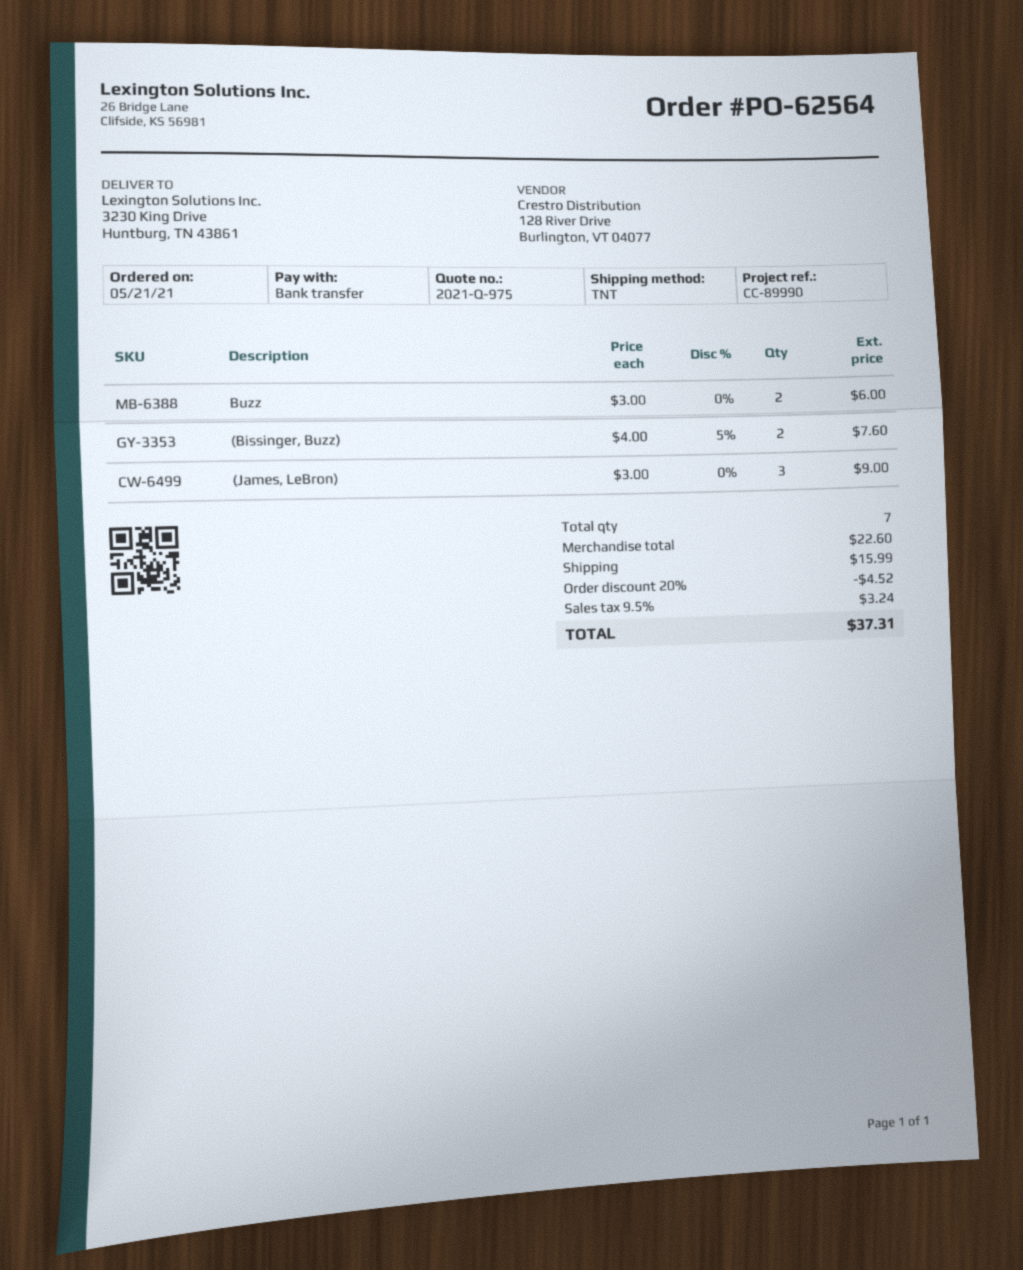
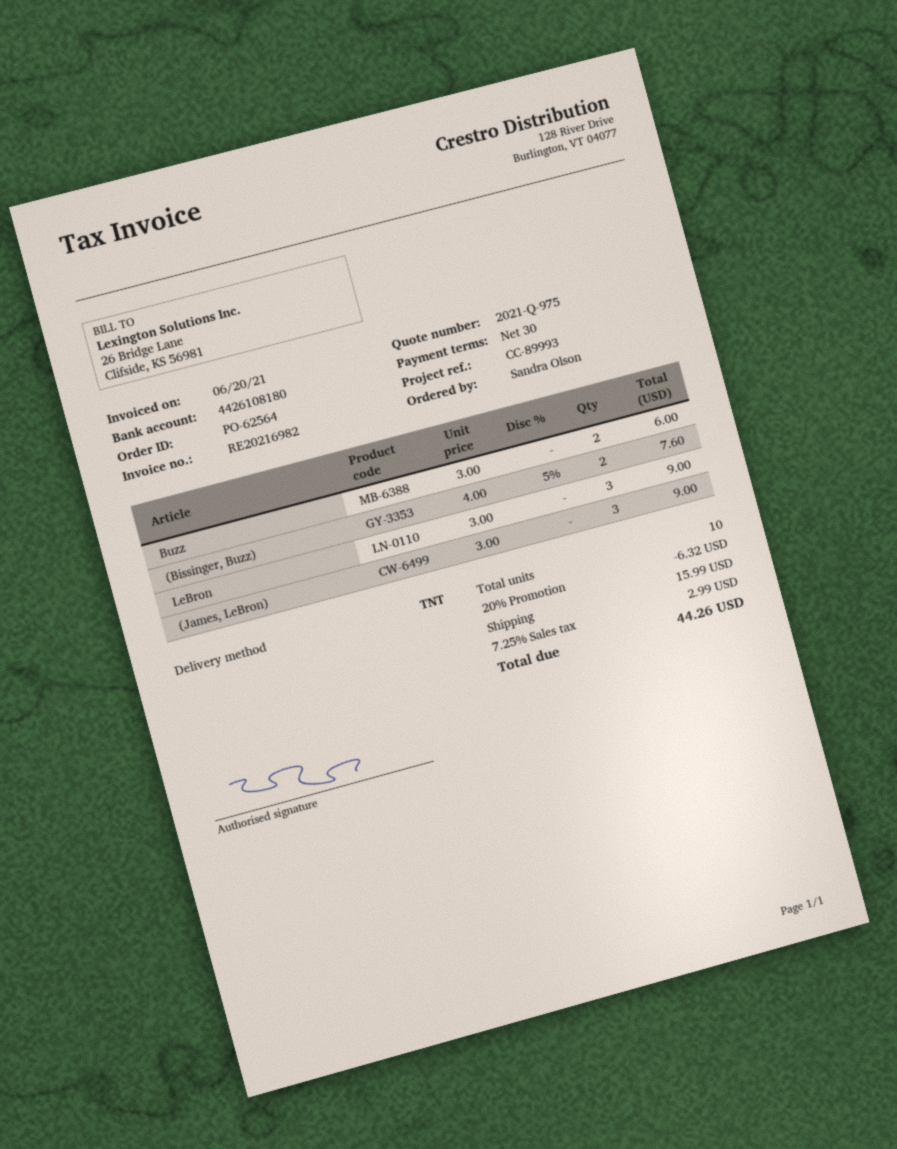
reference: CC-89990 -> CC-89993
LeBron: none -> 3 x 3.00 = 9.00
total quantity: 7 -> 10
discount: 20% = 4.52 -> 20% = 6.32
tax: 9.5% = 3.24 -> 7.25% = 2.99
total: 37.31 -> 44.26

